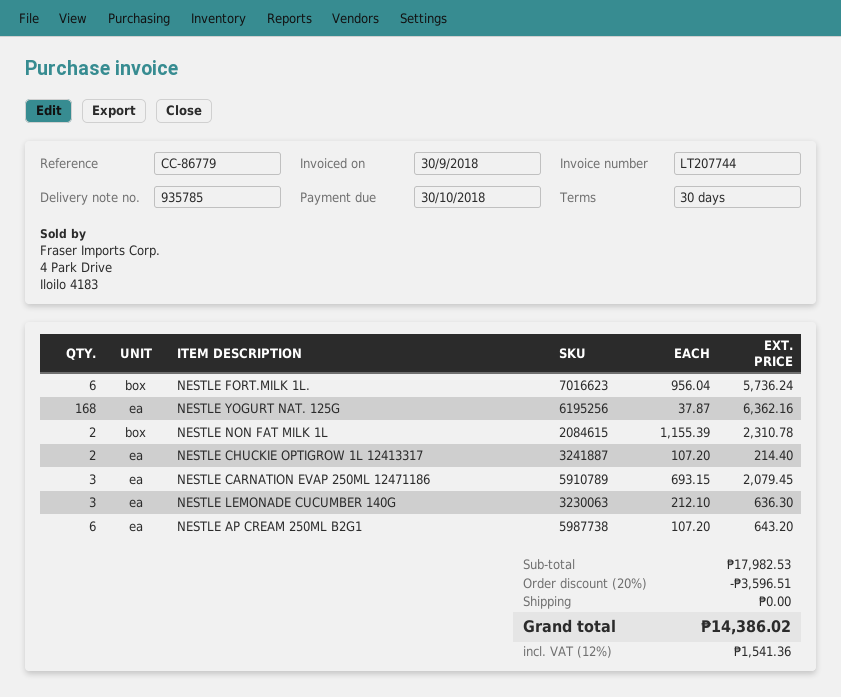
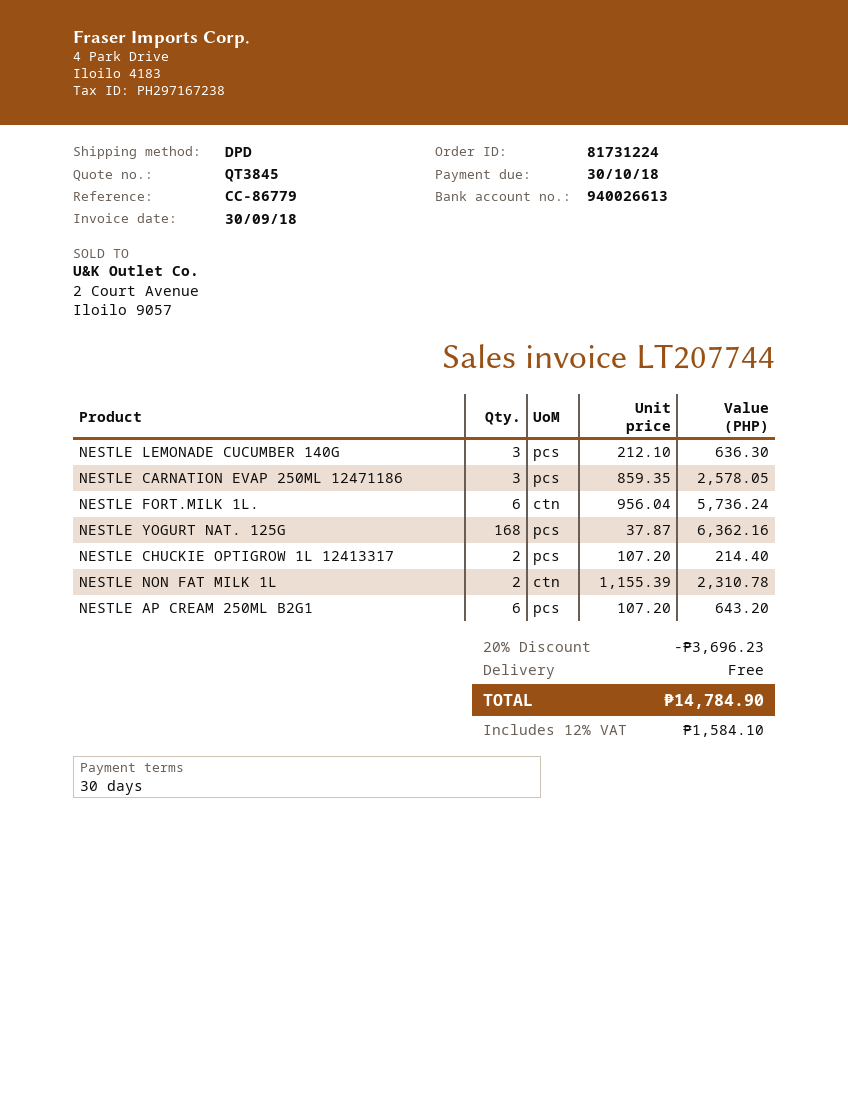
NESTLE CARNATION EVAP 250ML 12471186: 3 x 693.15 = 2079.45 -> 3 x 859.35 = 2578.05
discount: 20% = 3596.51 -> 20% = 3696.23
tax: 12% = 1541.36 -> 12% = 1584.10
total: 14386.02 -> 14784.90

